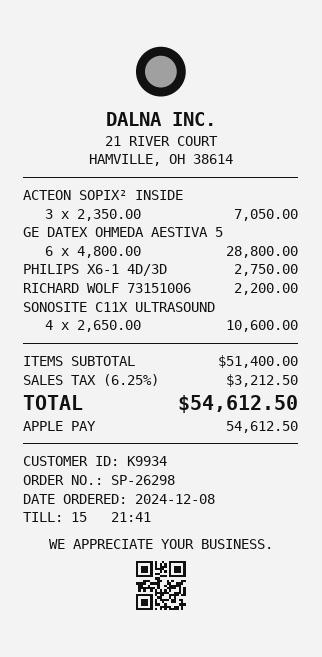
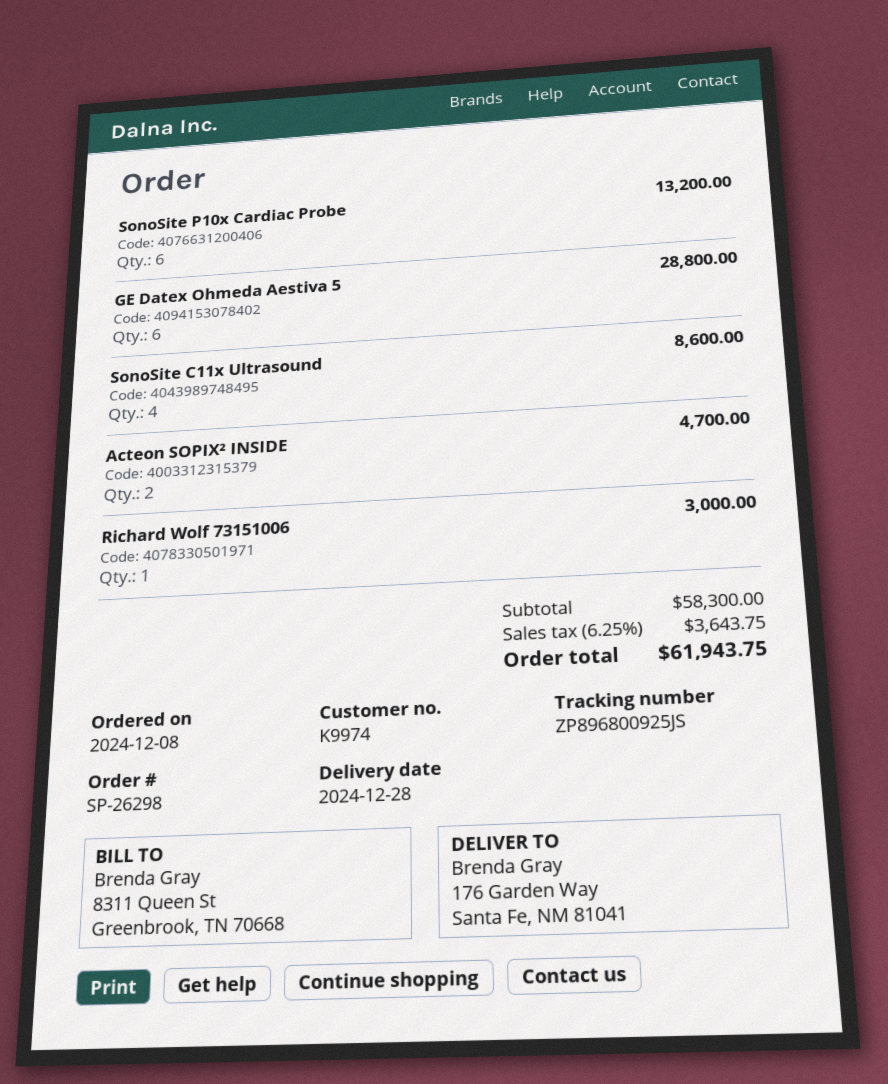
customer number: K9934 -> K9974
ACTEON SOPIX² INSIDE: 3 for 7050.00 -> 2 for 4700.00
PHILIPS X6-1 4D/3D: 1 for 2750.00 -> none
RICHARD WOLF 73151006: 1 for 2200.00 -> 1 for 3000.00
SONOSITE C11X ULTRASOUND: 4 for 10600.00 -> 4 for 8600.00
SonoSite P10x Cardiac Probe: none -> 6 for 13200.00
subtotal: 51400.00 -> 58300.00
tax: 6.25% = 3212.50 -> 6.25% = 3643.75
total: 54612.50 -> 61943.75

